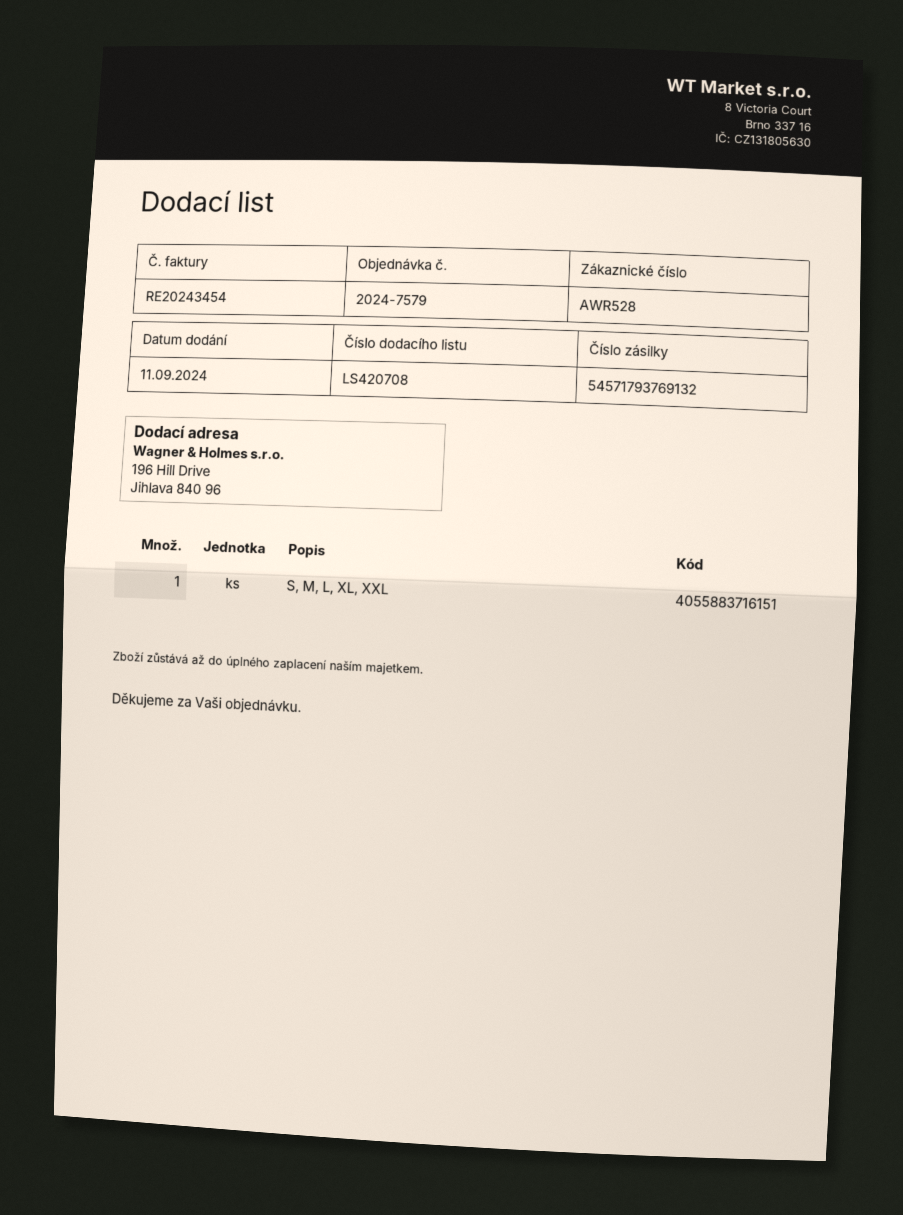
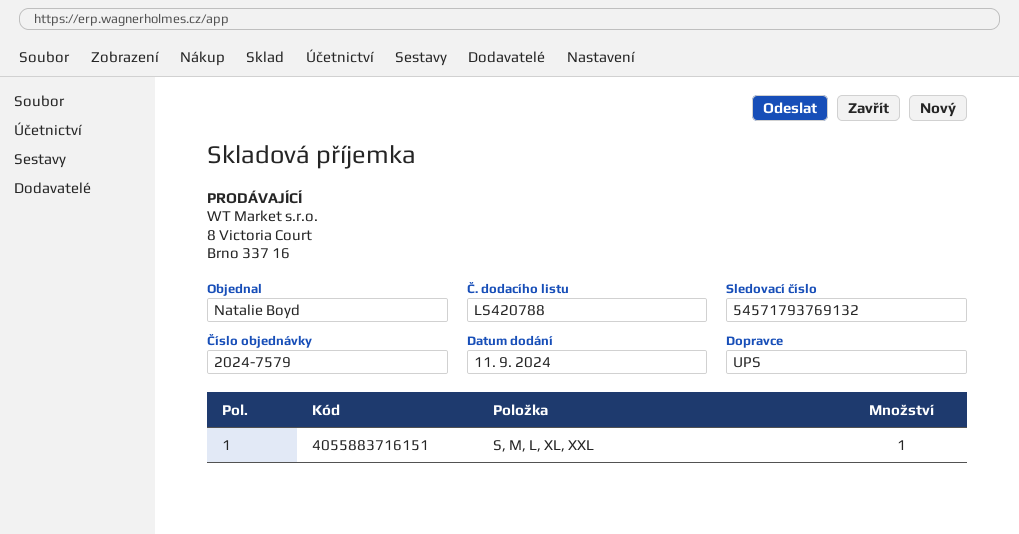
delivery note number: LS420708 -> LS420788

